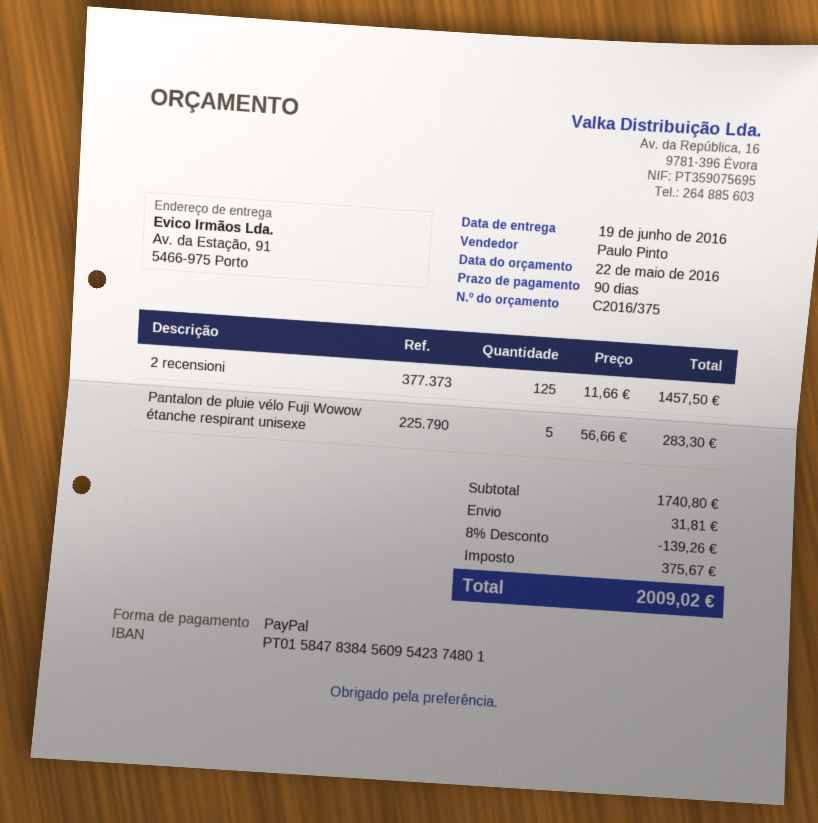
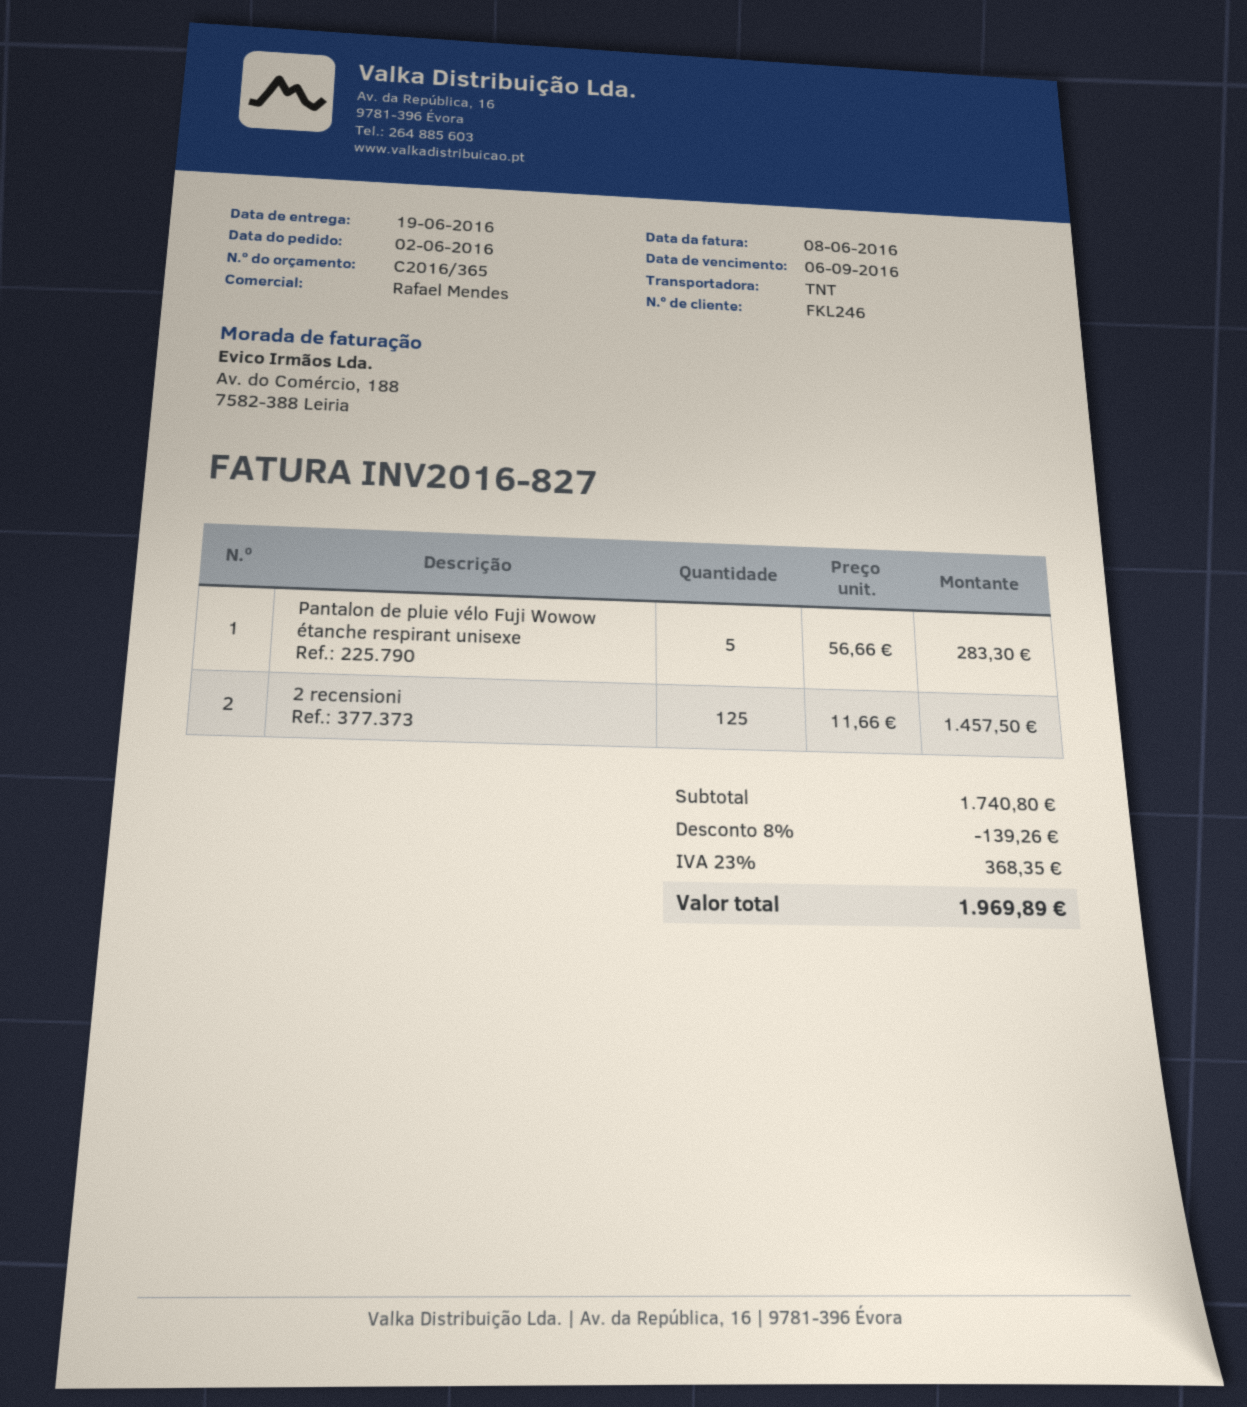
quote number: C2016/375 -> C2016/365
sales rep: Paulo Pinto -> Rafael Mendes
shipping: 31.81 -> none
tax: 375.67 -> 368.35
total: 2009.02 -> 1969.89

